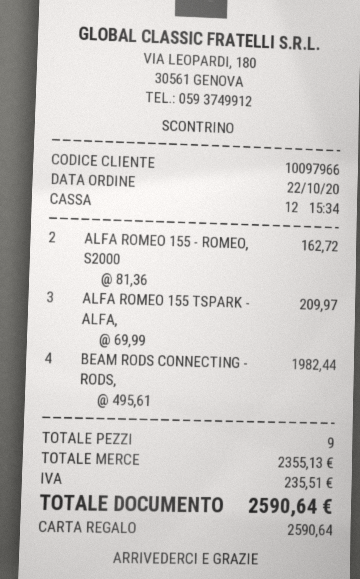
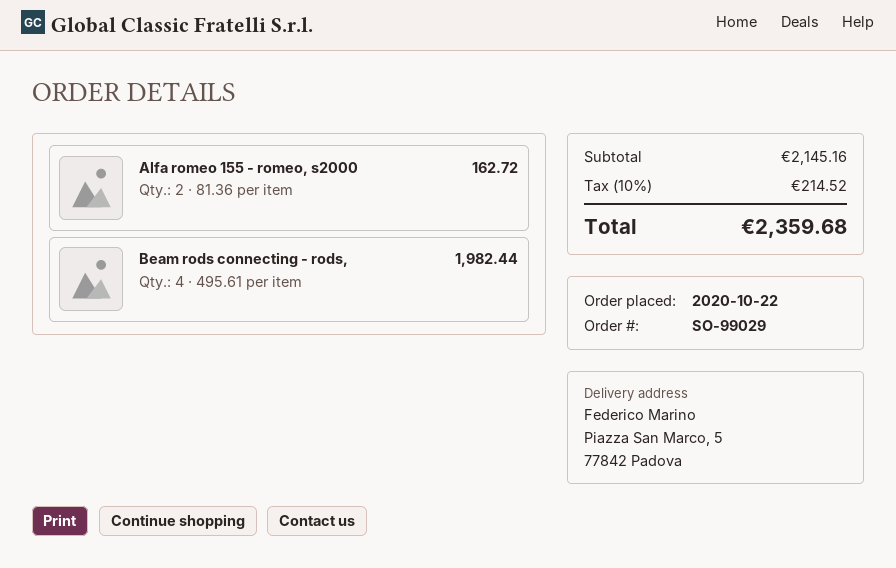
ALFA ROMEO 155 TSPARK - ALFA,: 3 x 69.99 = 209.97 -> none
subtotal: 2355.13 -> 2145.16
tax: 235.51 -> 214.52
total: 2590.64 -> 2359.68

